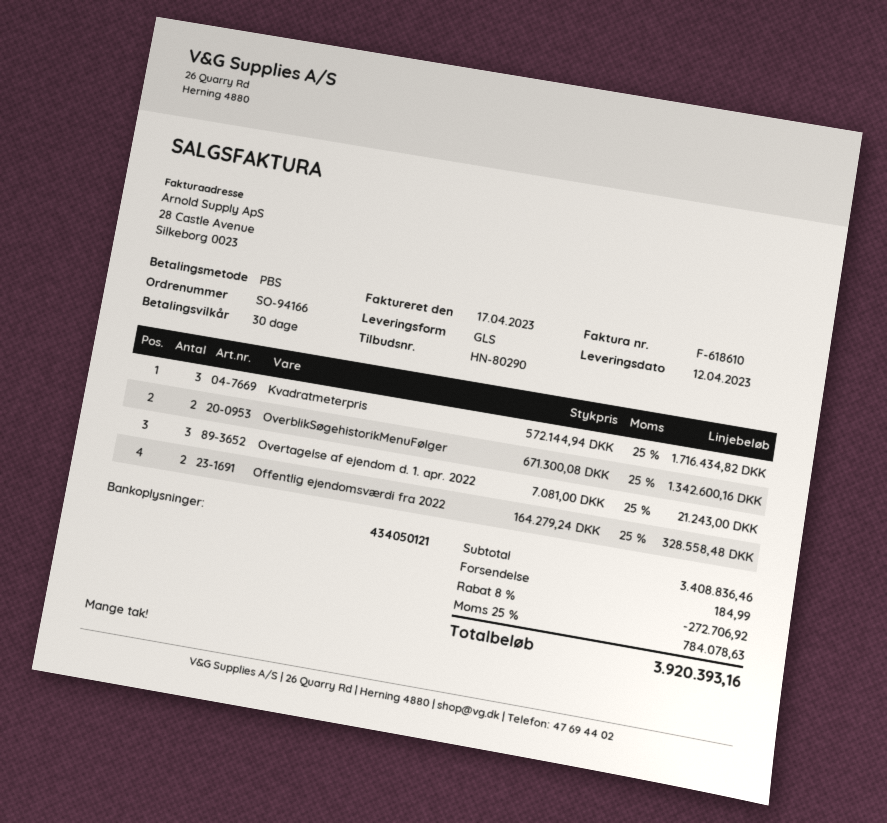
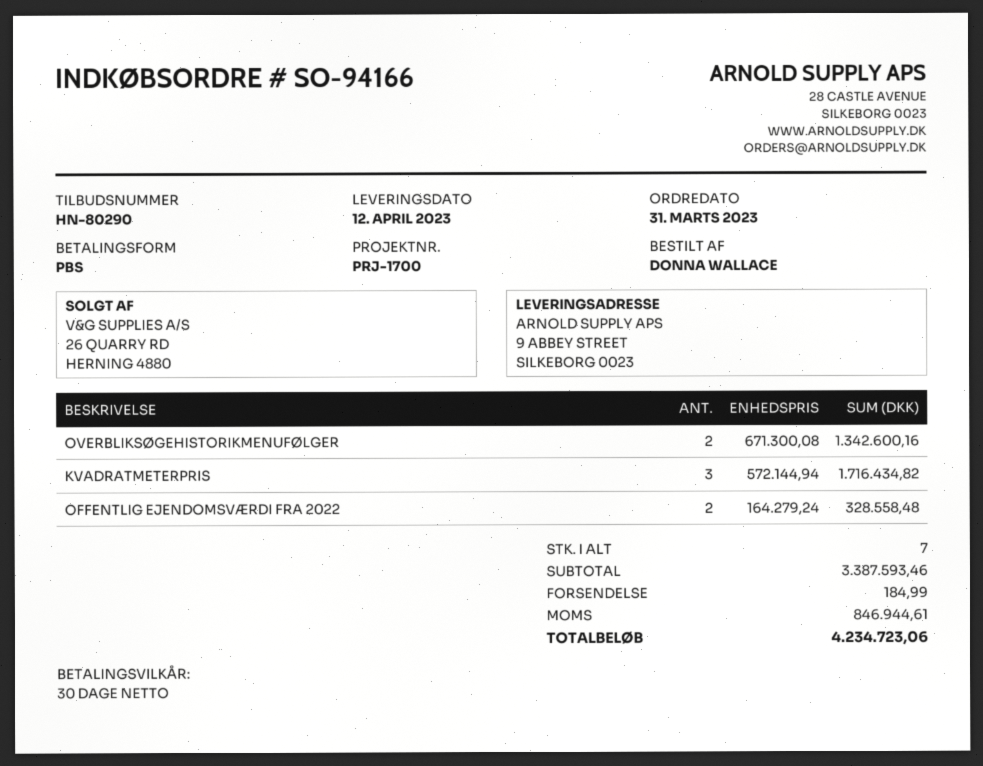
Overtagelse af ejendom d. 1. apr. 2022: 3 x 7081.00 = 21243.00 -> none
subtotal: 3408836.46 -> 3387593.46
discount: 8% = 272706.92 -> none
tax: 784078.63 -> 846944.61
total: 3920393.16 -> 4234723.06

